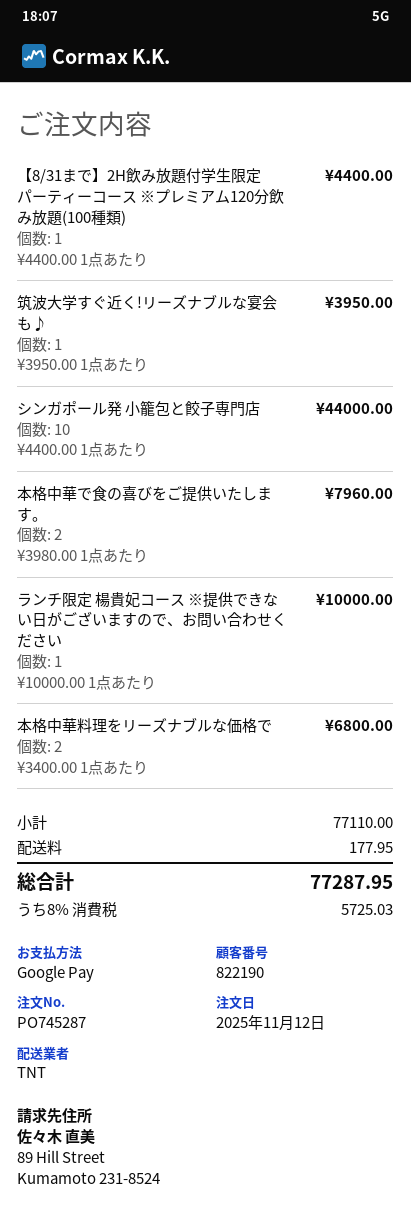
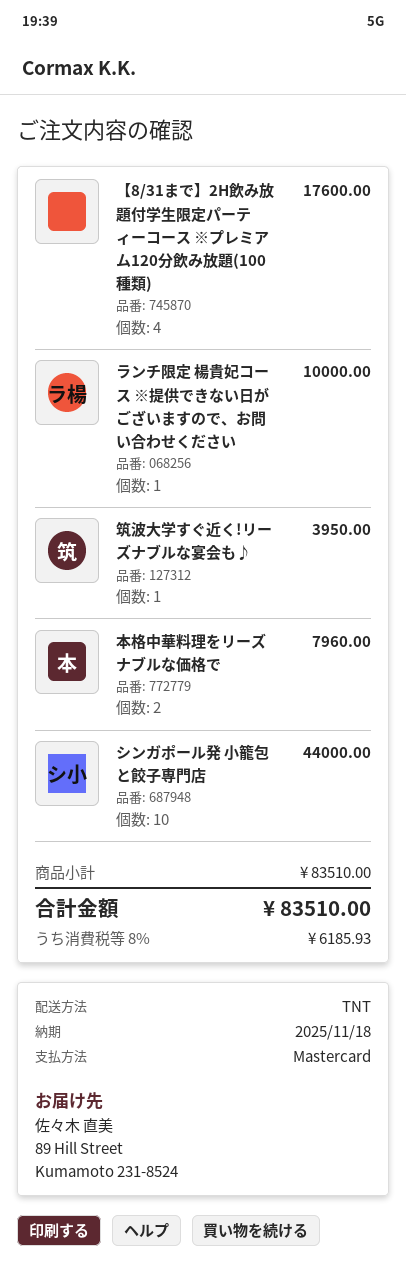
payment method: Google Pay -> Mastercard
【8/31まで】2H飲み放題付学生限定パーティーコース ※プレミアム120分飲み放題(100種類): 1 for 4400.00 -> 4 for 17600.00
本格中華で食の喜びをご提供いたします。: 2 for 7960.00 -> none
本格中華料理をリーズナブルな価格で: 2 for 6800.00 -> 2 for 7960.00
subtotal: 77110.00 -> 83510.00
shipping: 177.95 -> none
tax: 8% = 5725.03 -> 8% = 6185.93
total: 77287.95 -> 83510.00

